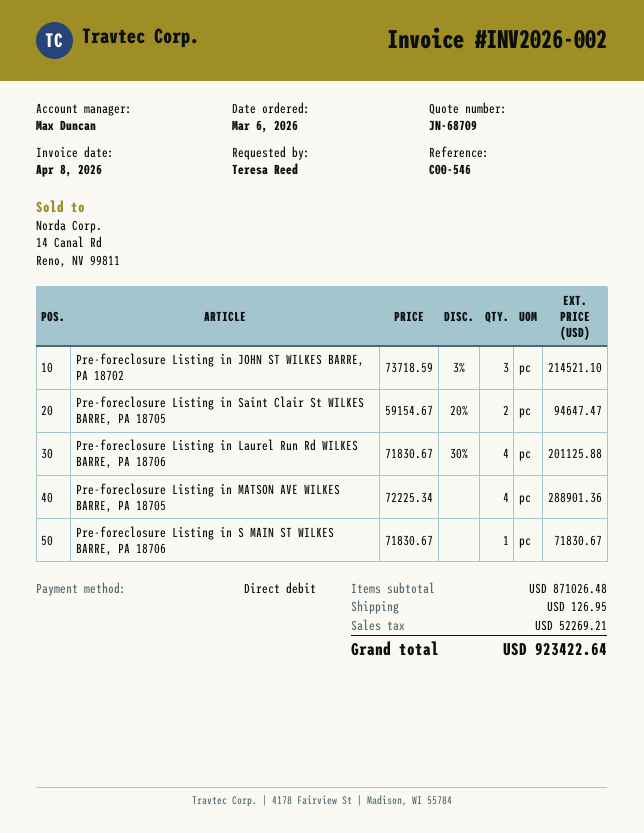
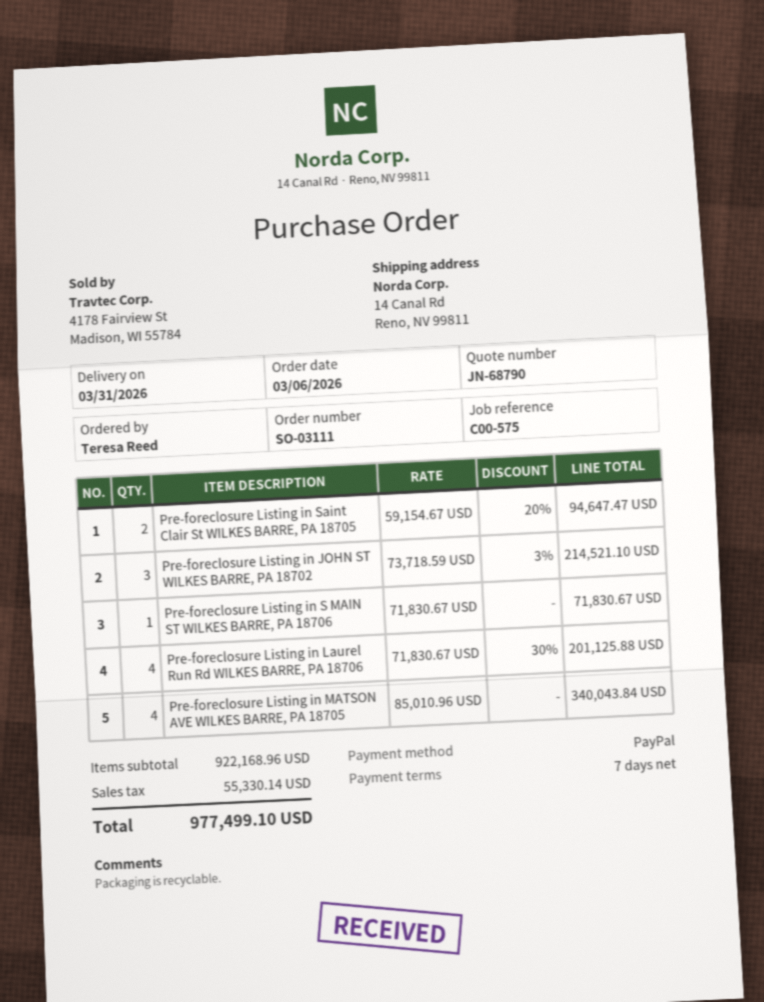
quote number: JN-68709 -> JN-68790
reference: C00-546 -> C00-575
payment method: direct debit -> PayPal
Pre-foreclosure Listing in MATSON AVE WILKES BARRE, PA 18705: 4 x 72225.34 = 288901.36 -> 4 x 85010.96 = 340043.84
subtotal: 871026.48 -> 922168.96
shipping: 126.95 -> none
tax: 52269.21 -> 55330.14
total: 923422.64 -> 977499.10

